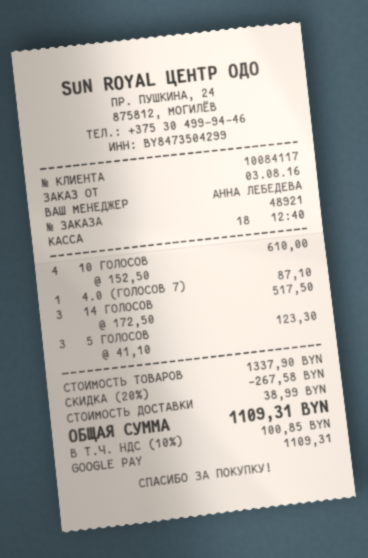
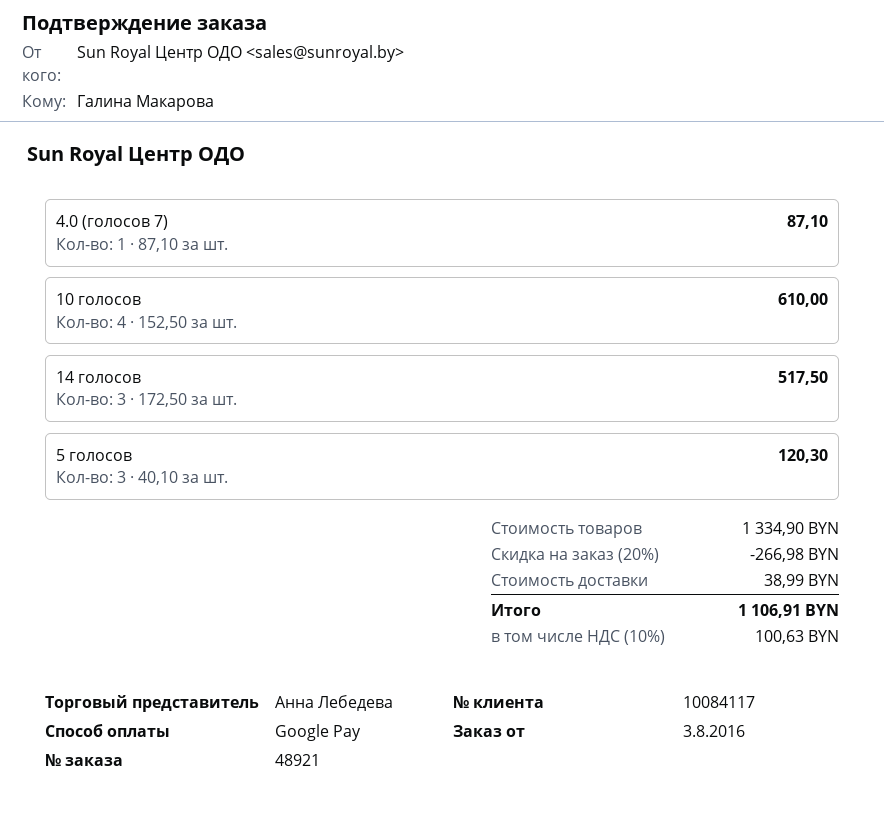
5 ГОЛОСОВ: 3 x 41.10 = 123.30 -> 3 x 40.10 = 120.30
subtotal: 1337.90 -> 1334.90
discount: 20% = 267.58 -> 20% = 266.98
tax: 10% = 100.85 -> 10% = 100.63
total: 1109.31 -> 1106.91

